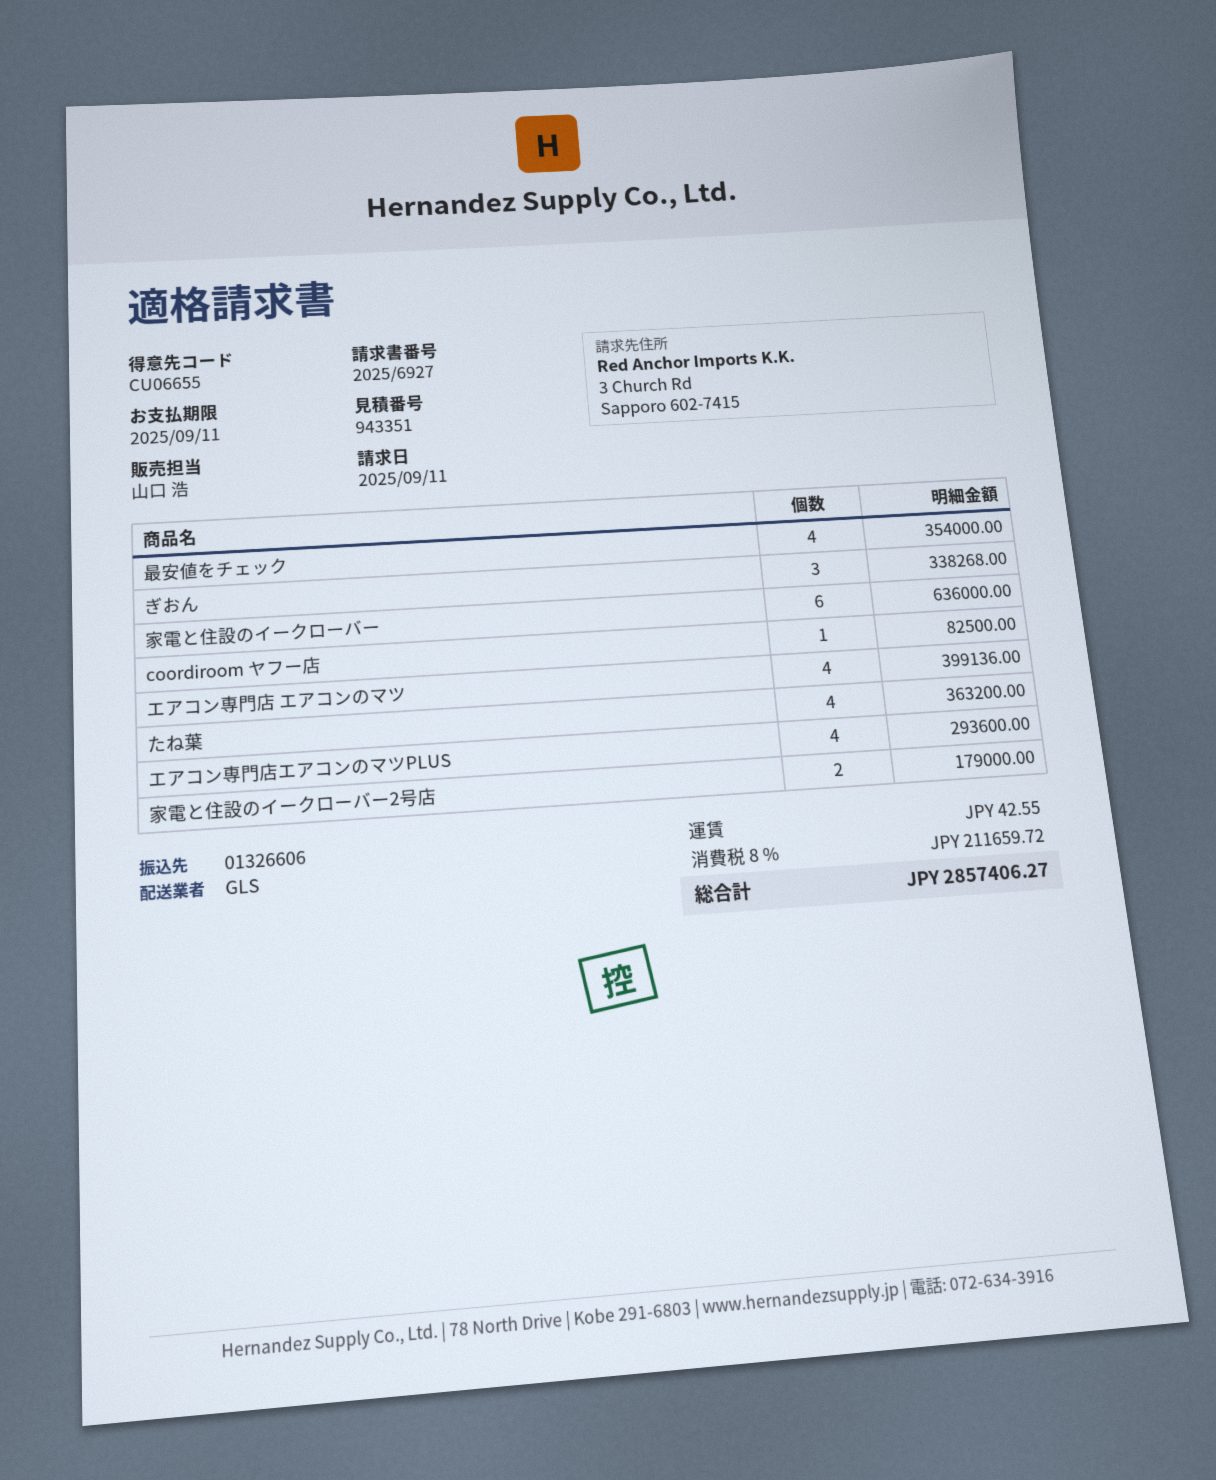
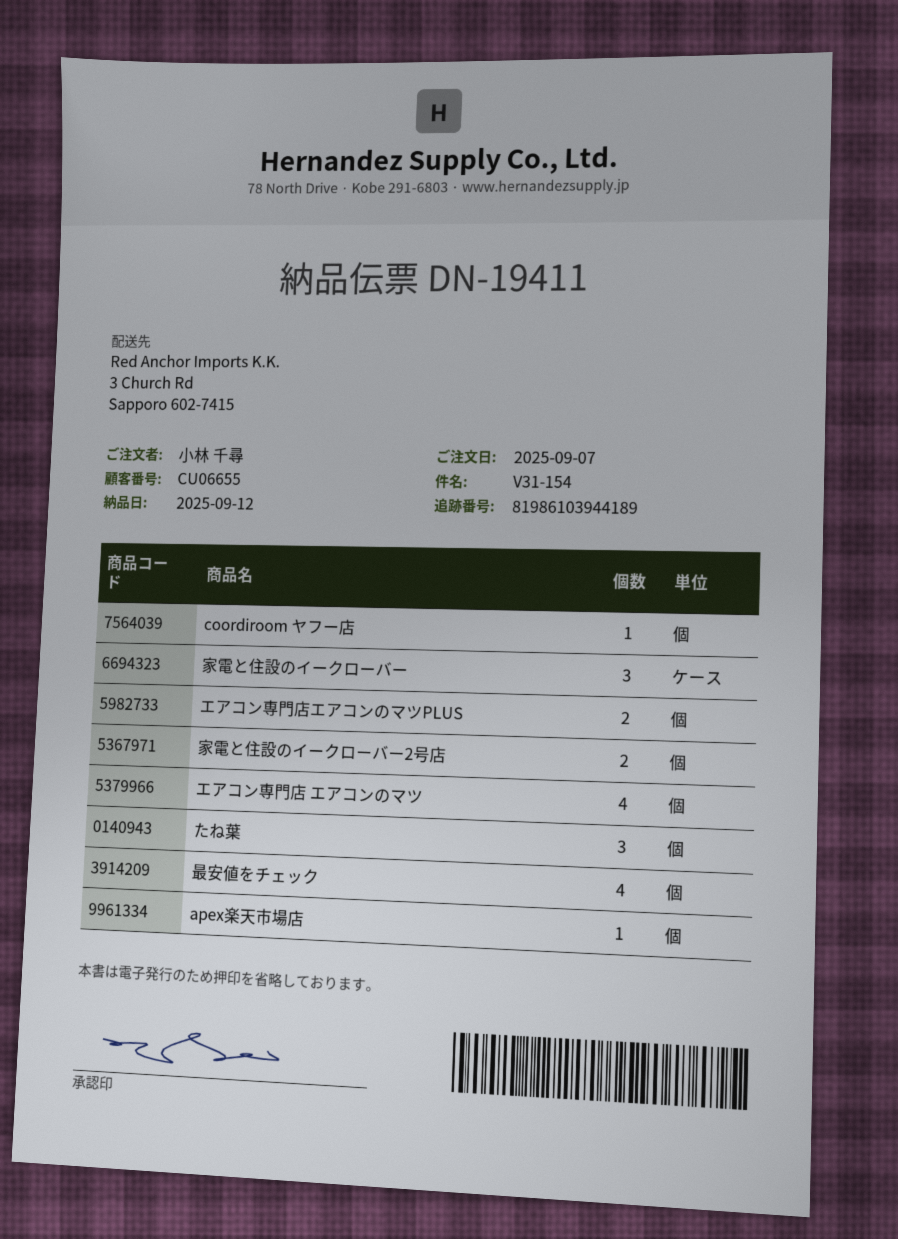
ぎおん: 3 -> none
家電と住設のイークローバー: 6 -> 3
たね葉: 4 -> 3
エアコン専門店エアコンのマツPLUS: 4 -> 2
apex楽天市場店: none -> 1

